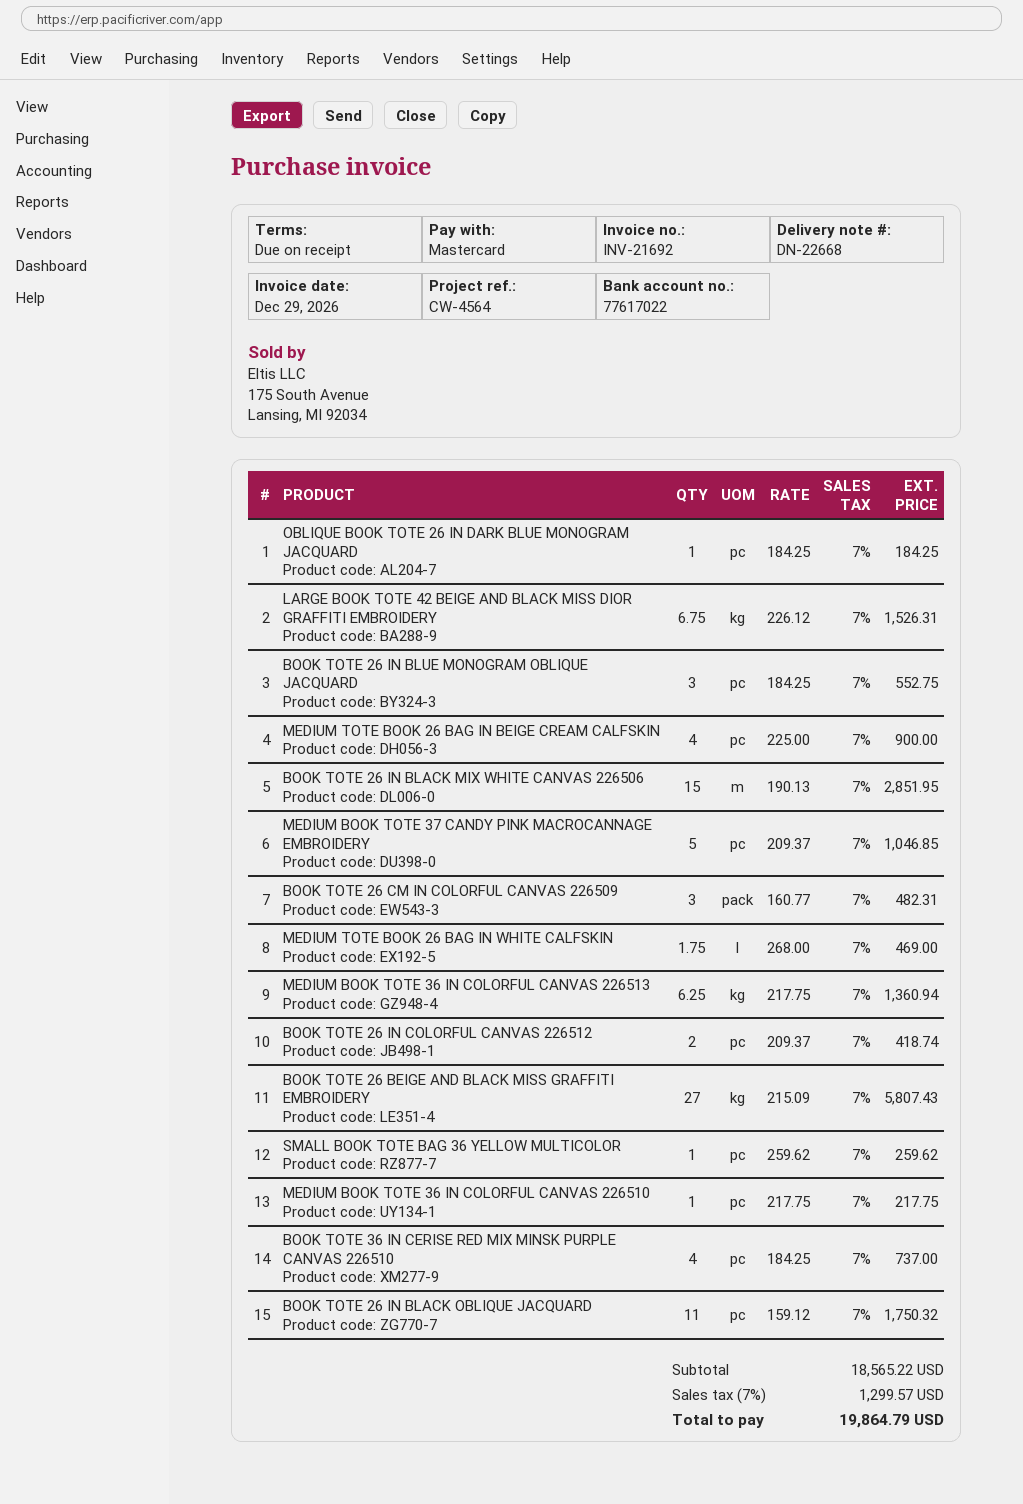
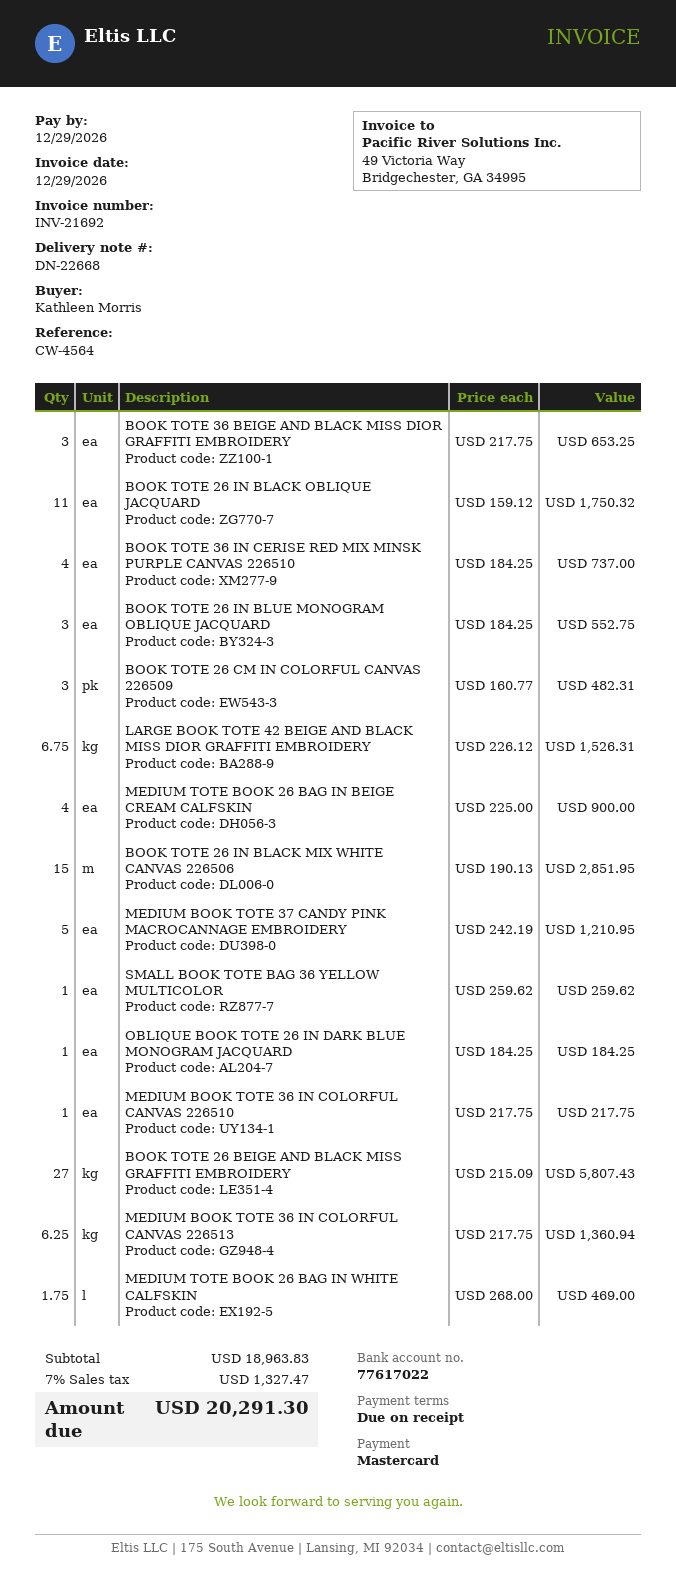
MEDIUM BOOK TOTE 37 CANDY PINK MACROCANNAGE EMBROIDERY: 5 x 209.37 = 1046.85 -> 5 x 242.19 = 1210.95
BOOK TOTE 26 IN COLORFUL CANVAS 226512: 2 x 209.37 = 418.74 -> none
BOOK TOTE 36 BEIGE AND BLACK MISS DIOR GRAFFITI EMBROIDERY: none -> 3 x 217.75 = 653.25
subtotal: 18565.22 -> 18963.83
tax: 7% = 1299.57 -> 7% = 1327.47
total: 19864.79 -> 20291.30

